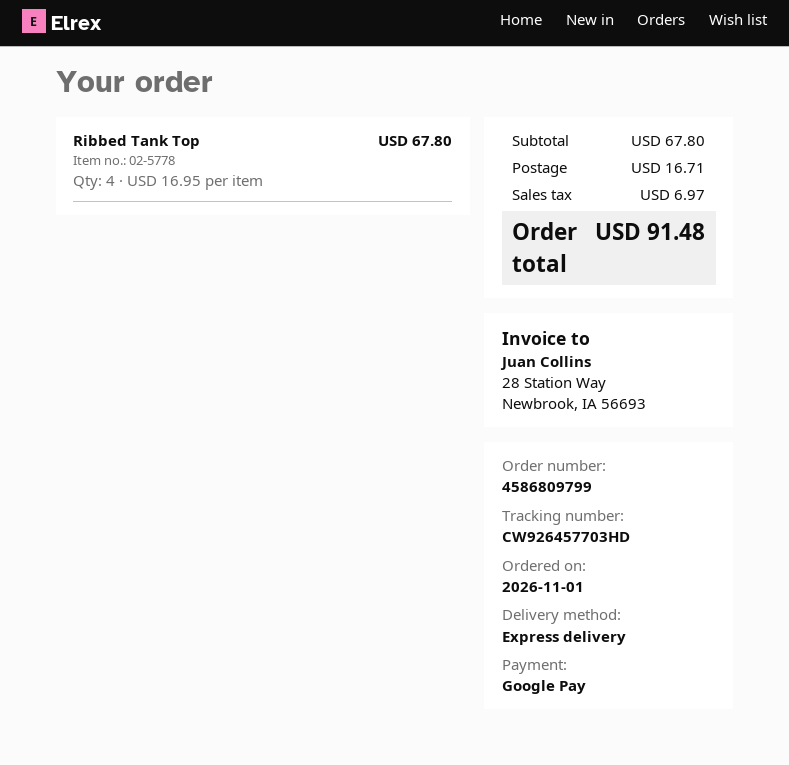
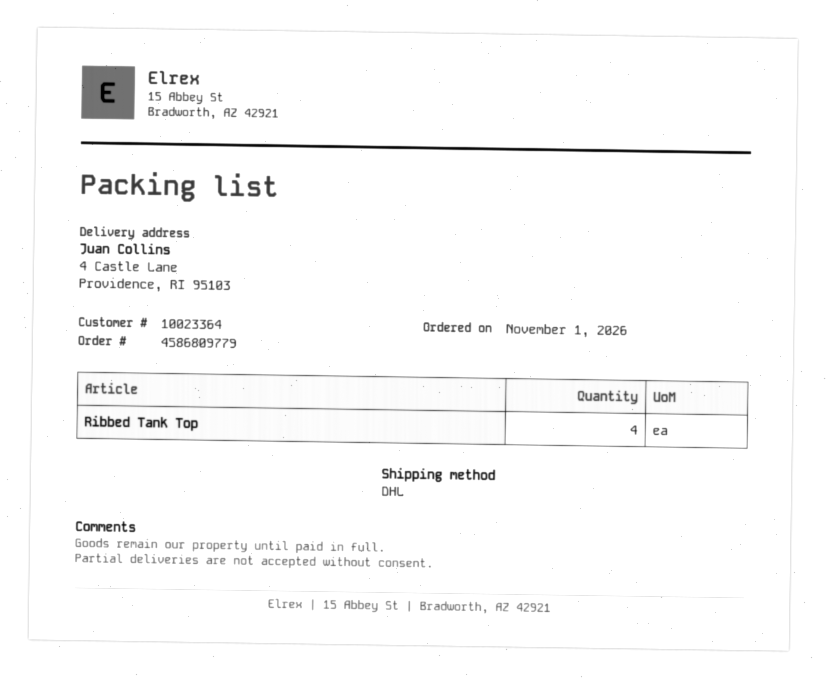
order number: 4586809799 -> 4586809779
shipping method: express -> DHL

